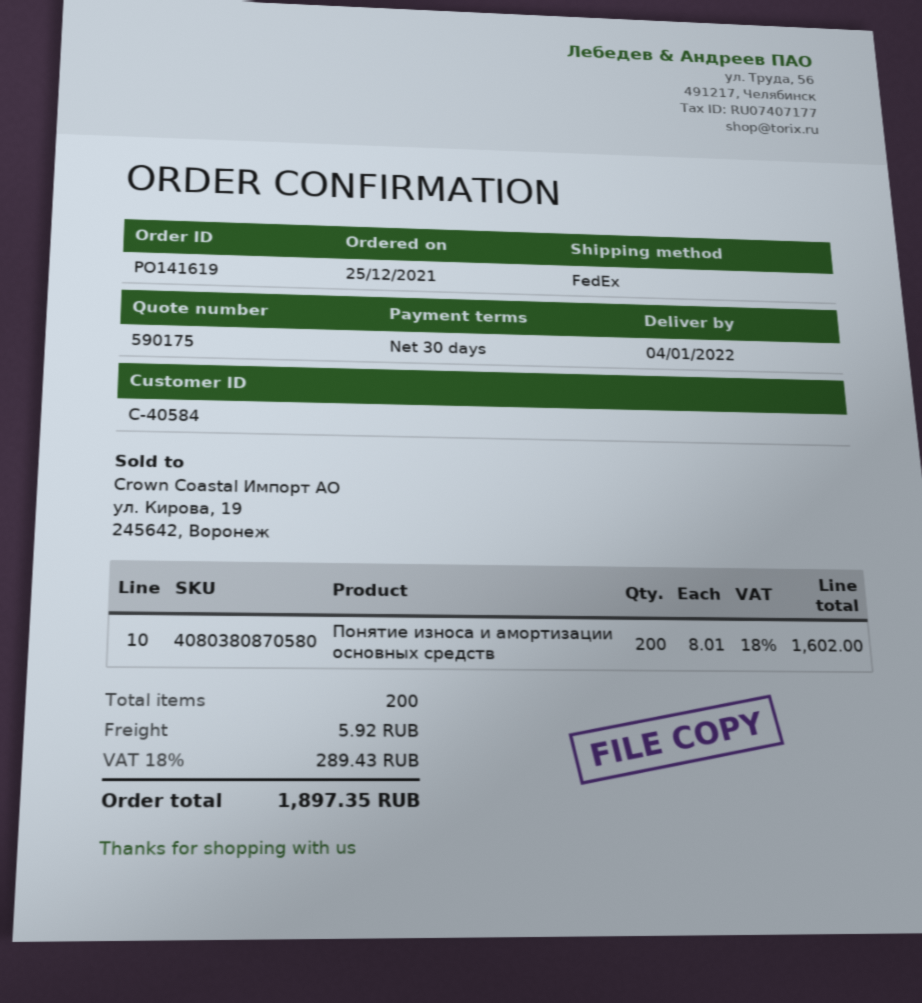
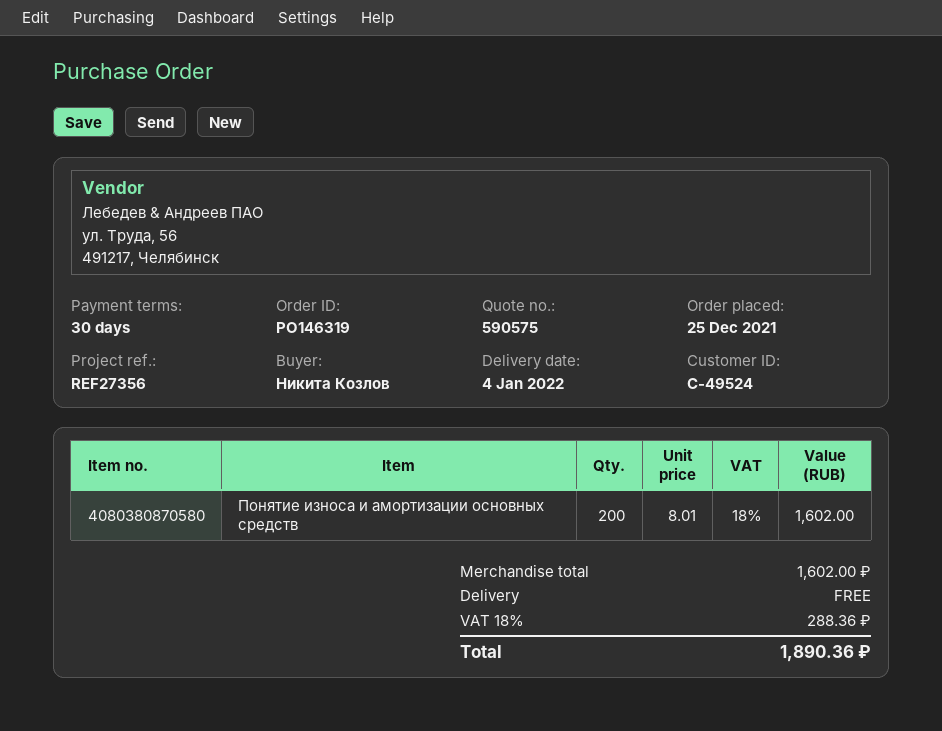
quote number: 590175 -> 590575
order number: PO141619 -> PO146319
customer number: C-40584 -> C-49524
shipping: 5.92 -> 0.00
tax: 18% = 289.43 -> 18% = 288.36
total: 1897.35 -> 1890.36

